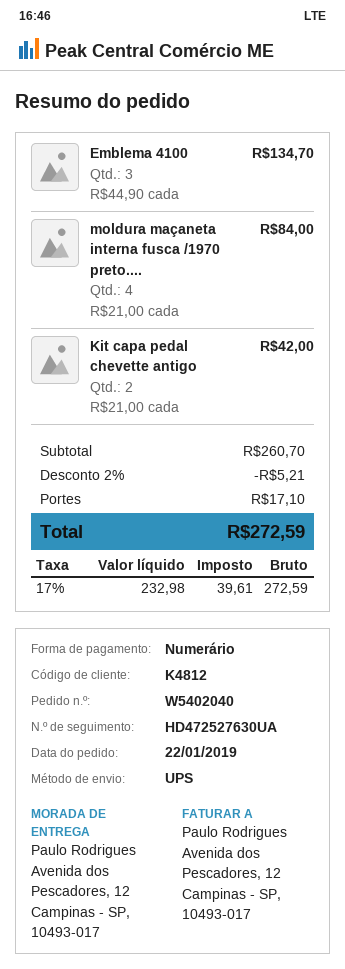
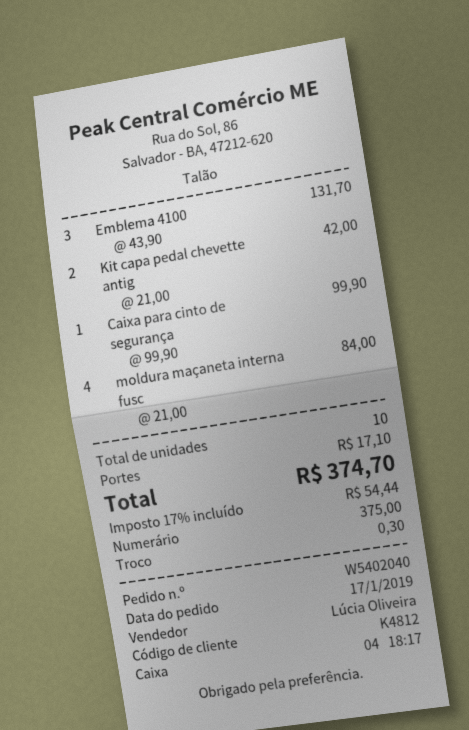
order date: 2019-01-22 -> 2019-01-17
Emblema 4100: 3 x 44.90 = 134.70 -> 3 x 43.90 = 131.70
Caixa para cinto de segurança: none -> 1 x 99.90 = 99.90
discount: 2% = 5.21 -> none
tax: 17% = 39.61 -> 17% = 54.44
total: 272.59 -> 374.70

